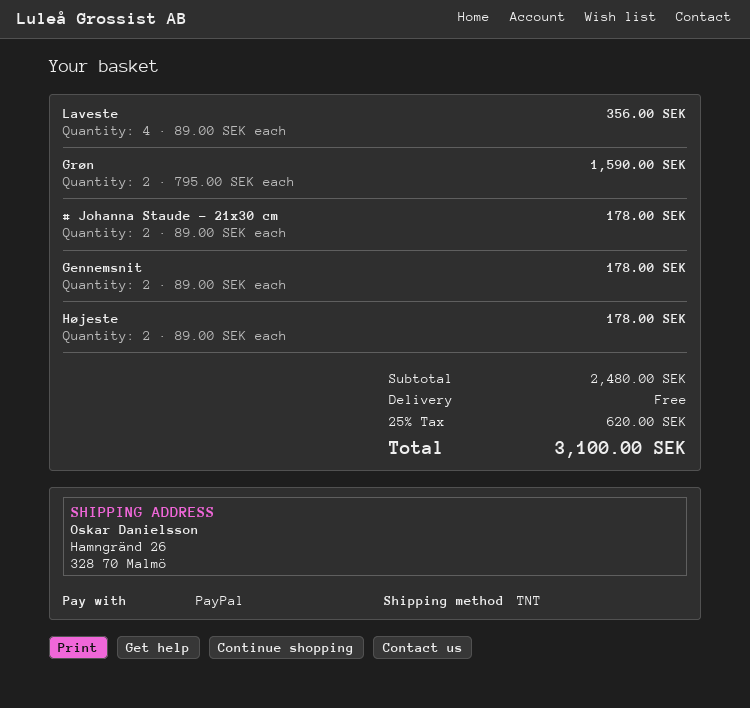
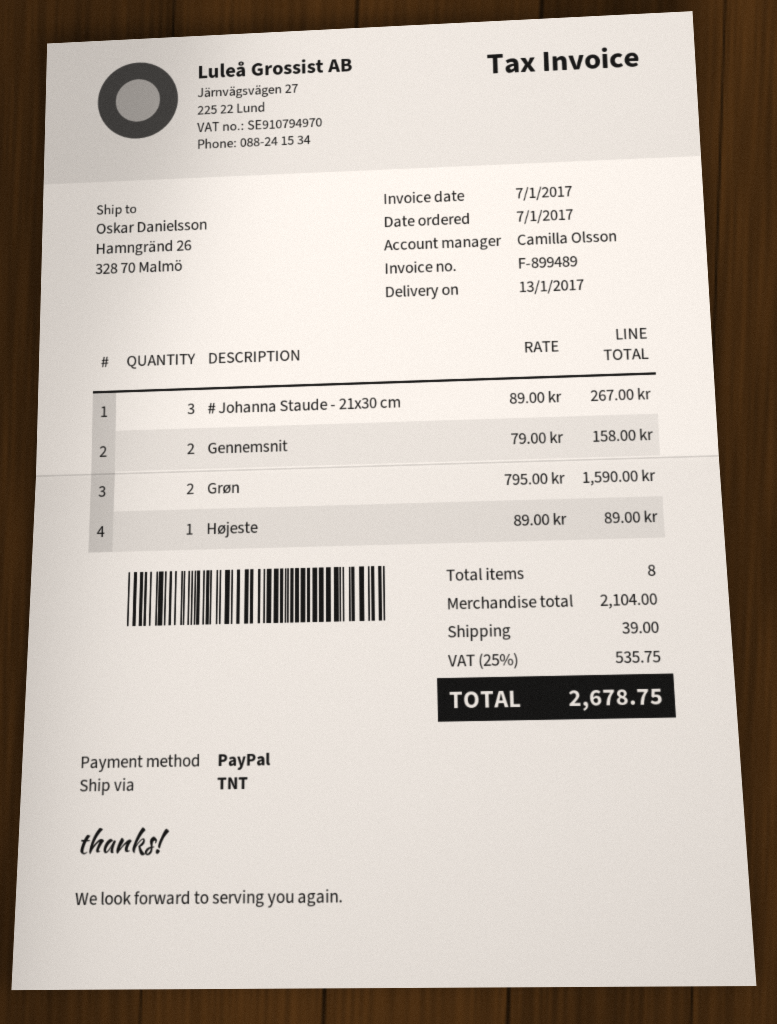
Laveste: 4 x 89.00 = 356.00 -> none
# Johanna Staude - 21x30 cm: 2 x 89.00 = 178.00 -> 3 x 89.00 = 267.00
Gennemsnit: 2 x 89.00 = 178.00 -> 2 x 79.00 = 158.00
Højeste: 2 x 89.00 = 178.00 -> 1 x 89.00 = 89.00
subtotal: 2480.00 -> 2104.00
shipping: 0.00 -> 39.00
tax: 25% = 620.00 -> 25% = 535.75
total: 3100.00 -> 2678.75

